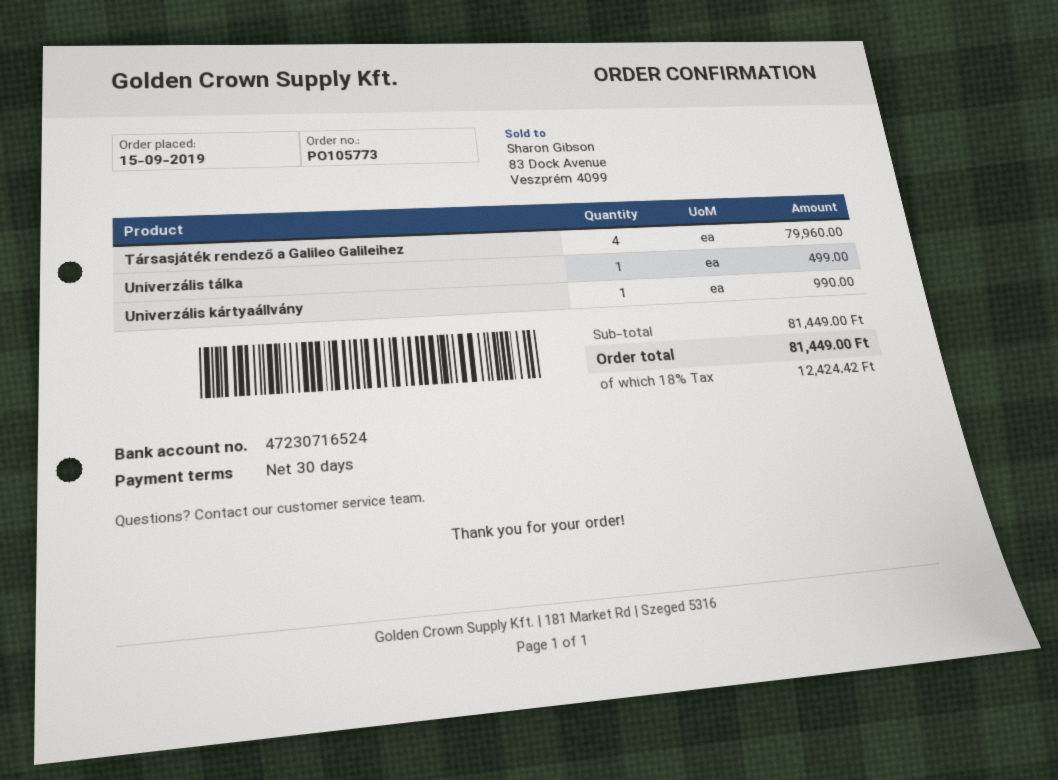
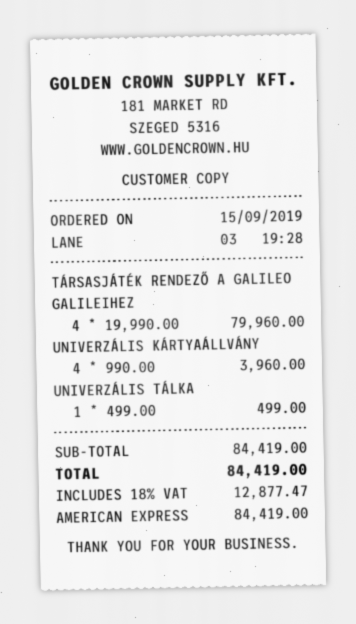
Univerzális kártyaállvány: 1 for 990.00 -> 4 for 3960.00
subtotal: 81449.00 -> 84419.00
tax: 18% = 12424.42 -> 18% = 12877.47
total: 81449.00 -> 84419.00

